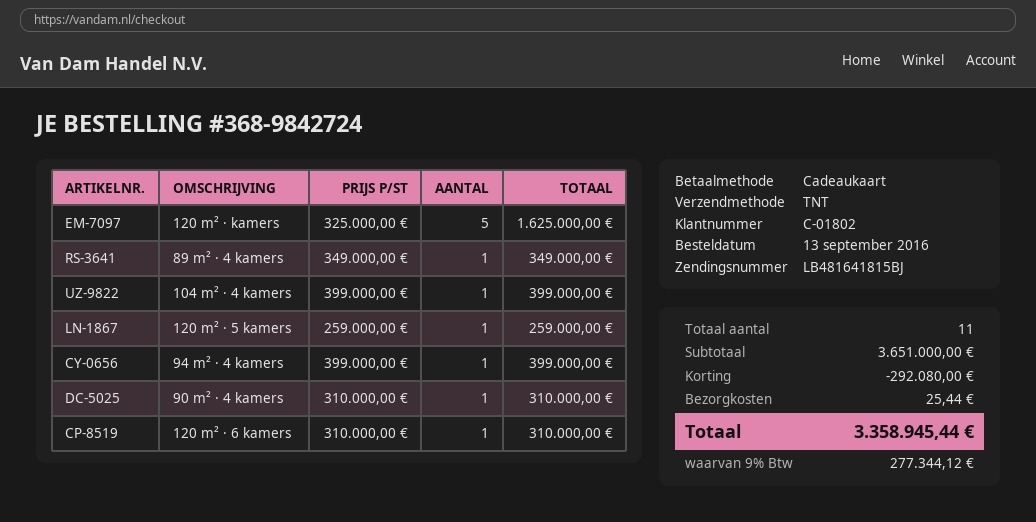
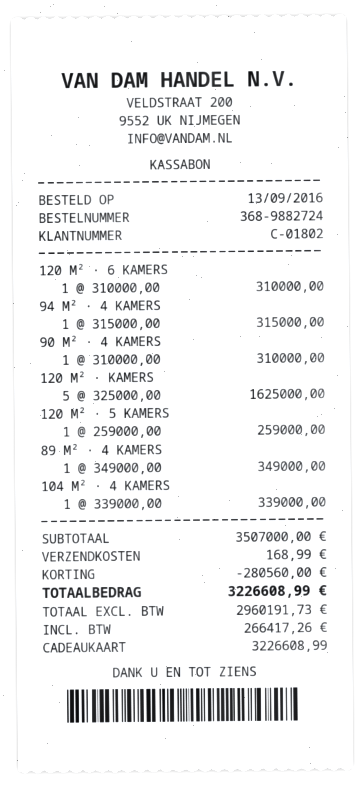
order number: 368-9842724 -> 368-9882724
104 m² · 4 kamers: 1 x 399000.00 = 399000.00 -> 1 x 339000.00 = 339000.00
94 m² · 4 kamers: 1 x 399000.00 = 399000.00 -> 1 x 315000.00 = 315000.00
subtotal: 3651000.00 -> 3507000.00
discount: 292080.00 -> 280560.00
shipping: 25.44 -> 168.99
tax: 277344.12 -> 266417.26
total: 3358945.44 -> 3226608.99

